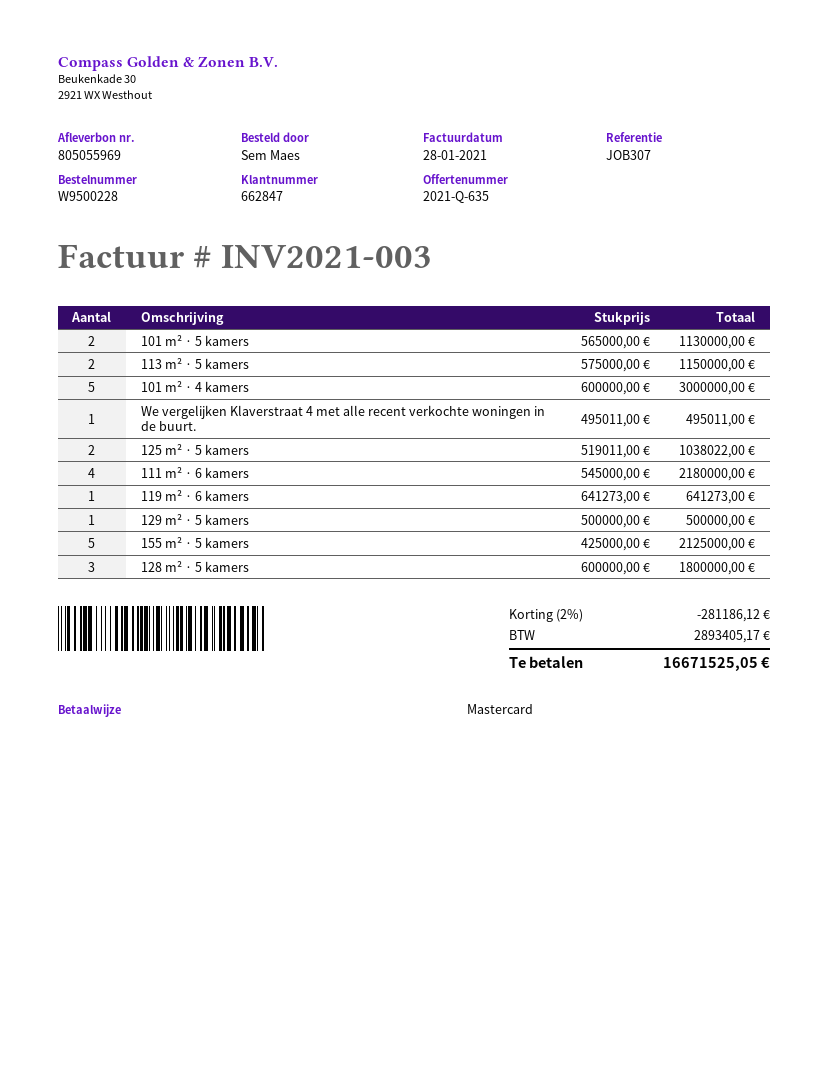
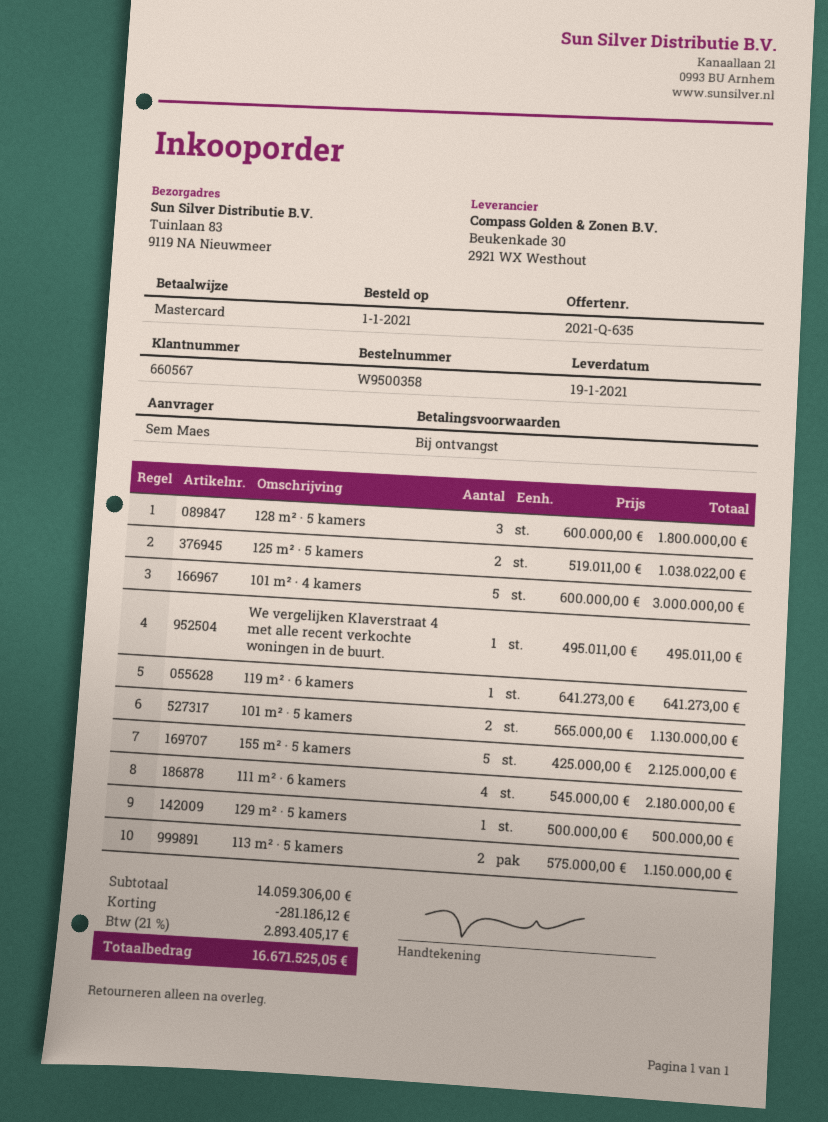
order number: W9500228 -> W9500358
customer number: 662847 -> 660567

